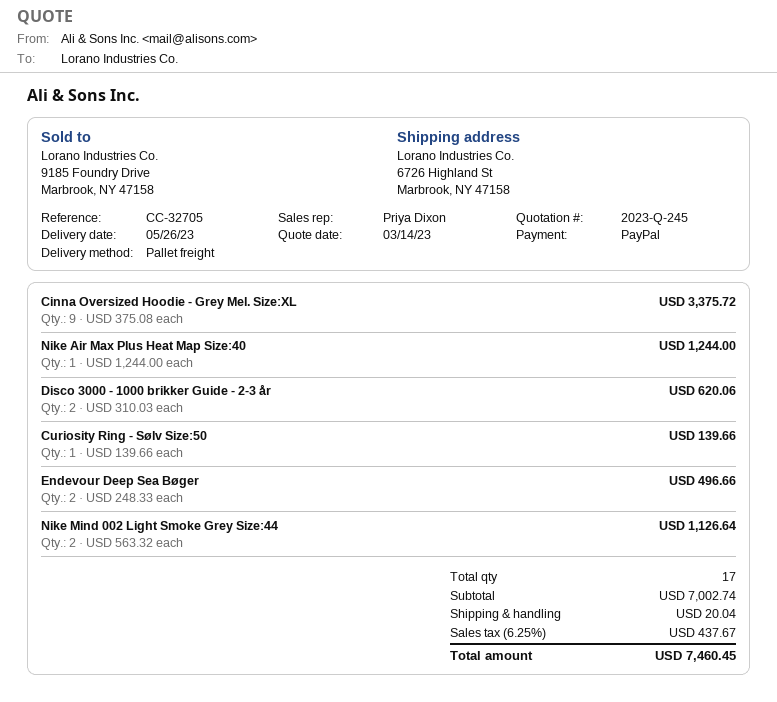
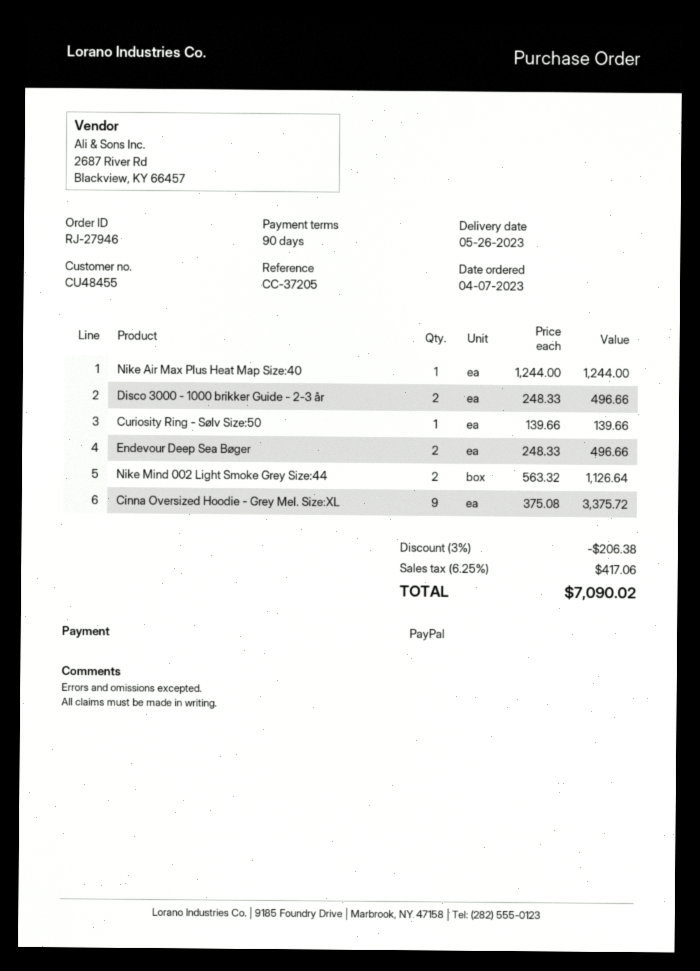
reference: CC-32705 -> CC-37205
Disco 3000 - 1000 brikker Guide - 2-3 år: 2 x 310.03 = 620.06 -> 2 x 248.33 = 496.66
discount: none -> 3% = 206.38
shipping: 20.04 -> none
tax: 6.25% = 437.67 -> 6.25% = 417.06
total: 7460.45 -> 7090.02

